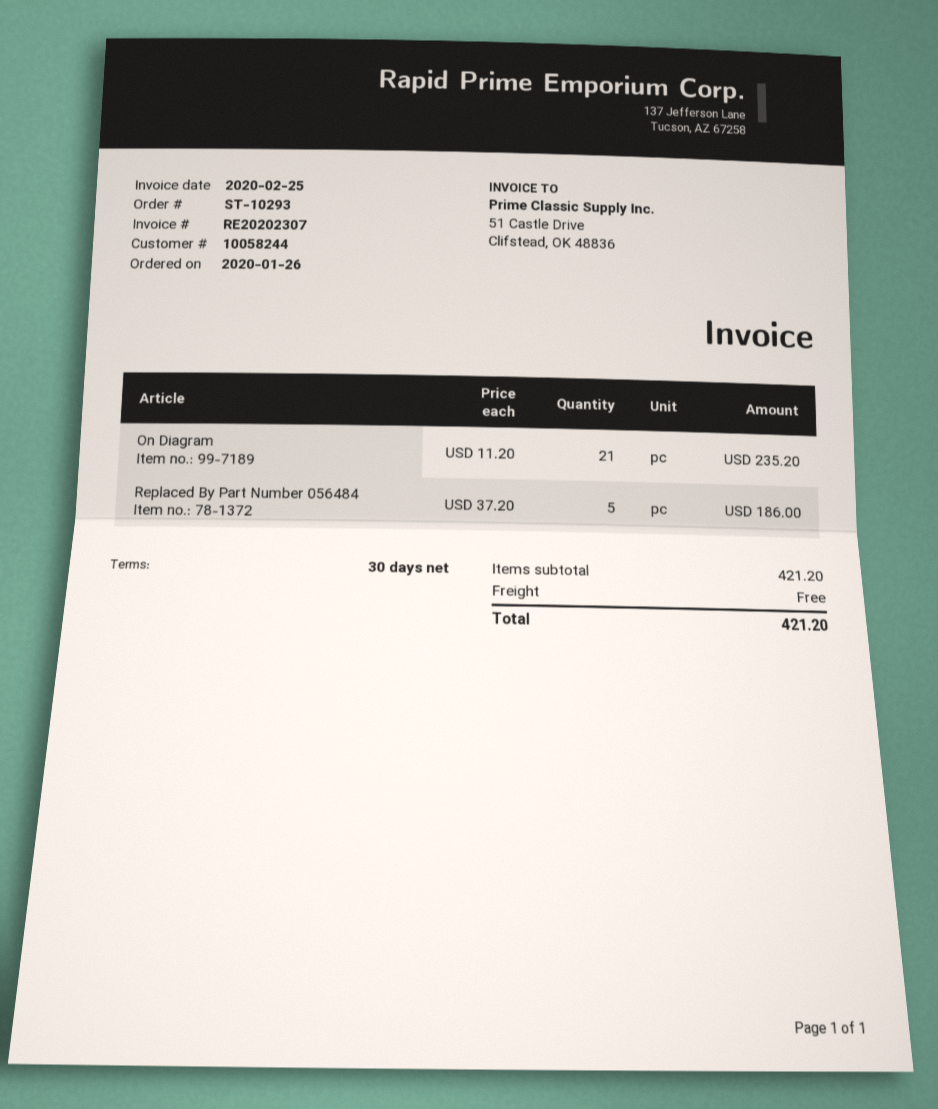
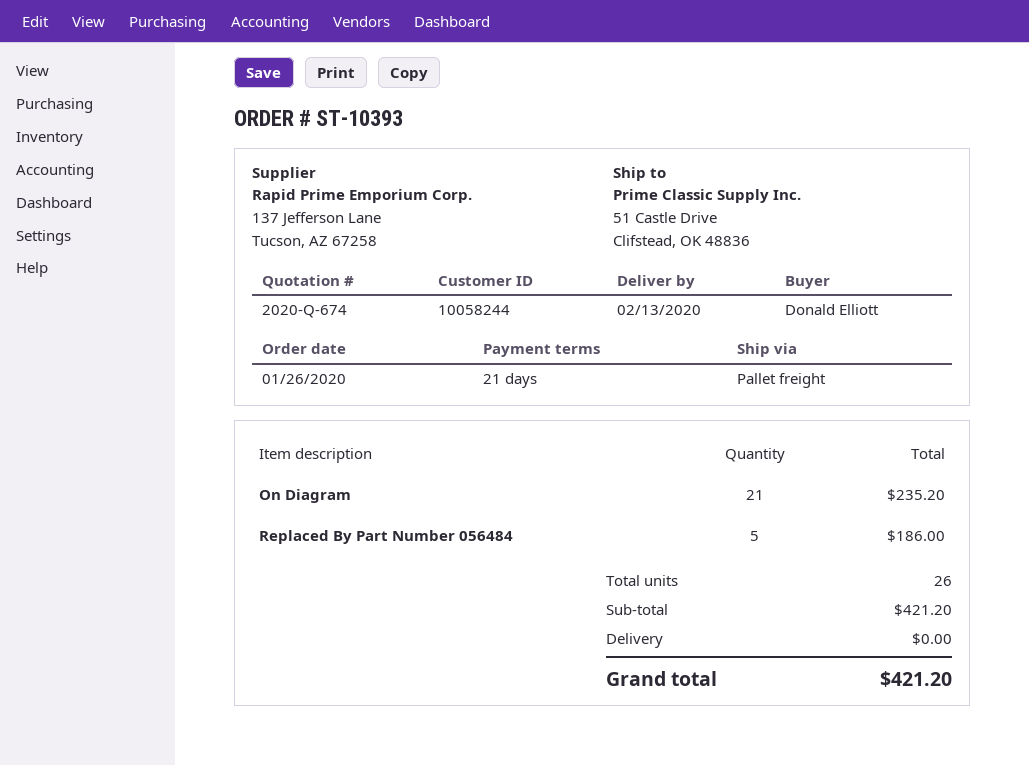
order number: ST-10293 -> ST-10393
payment terms: 30 days -> 21 days

